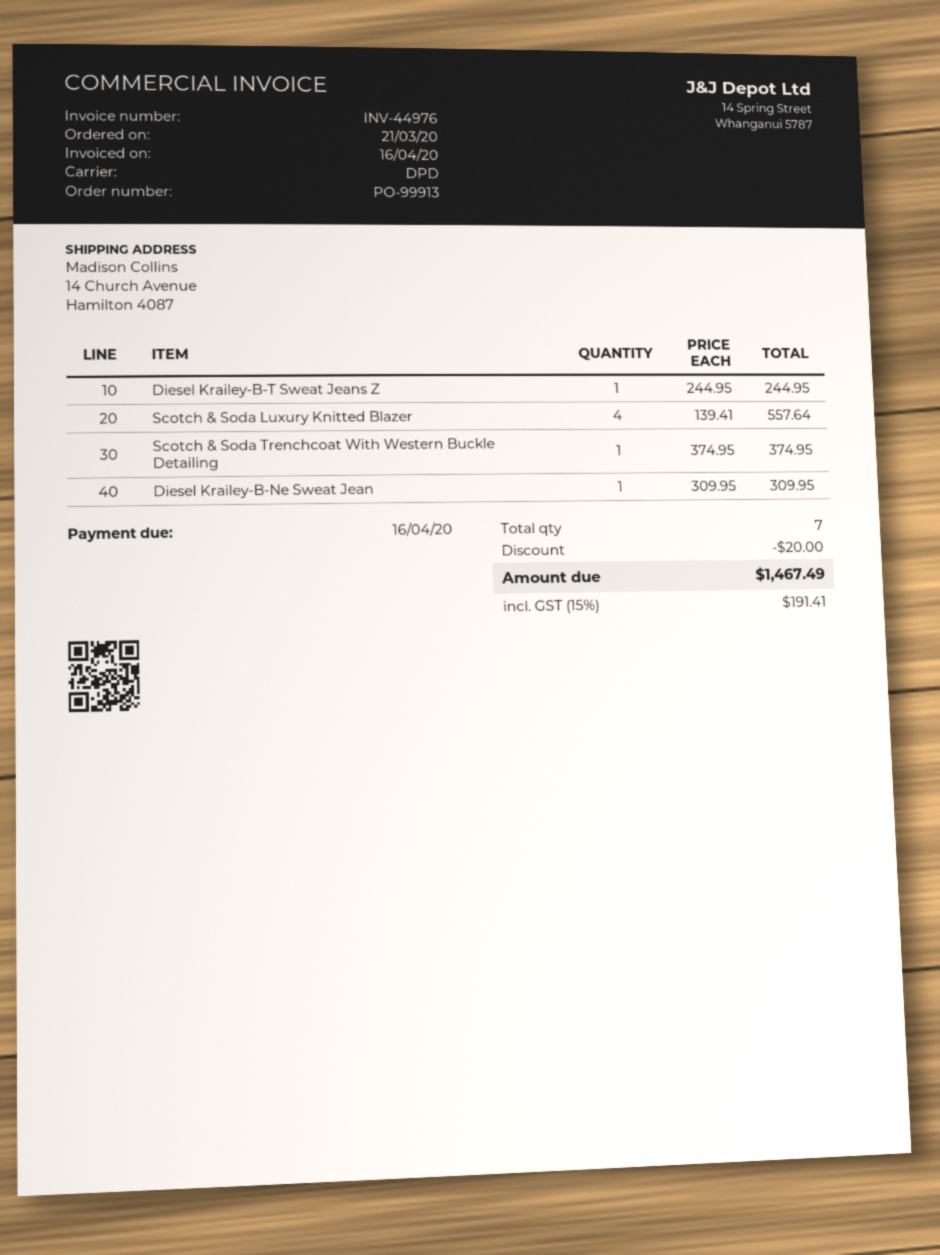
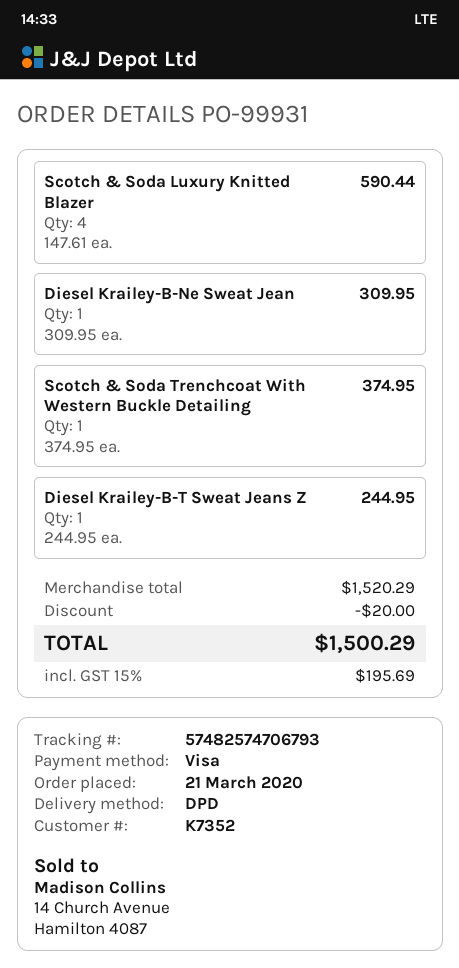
order number: PO-99913 -> PO-99931
Scotch & Soda Luxury Knitted Blazer: 4 x 139.41 = 557.64 -> 4 x 147.61 = 590.44
tax: 15% = 191.41 -> 15% = 195.69
total: 1467.49 -> 1500.29

